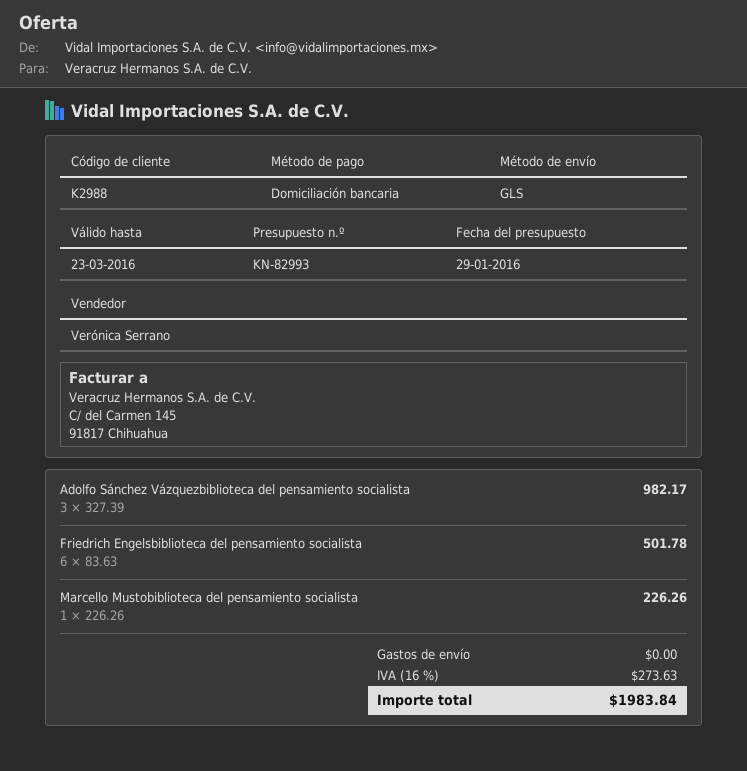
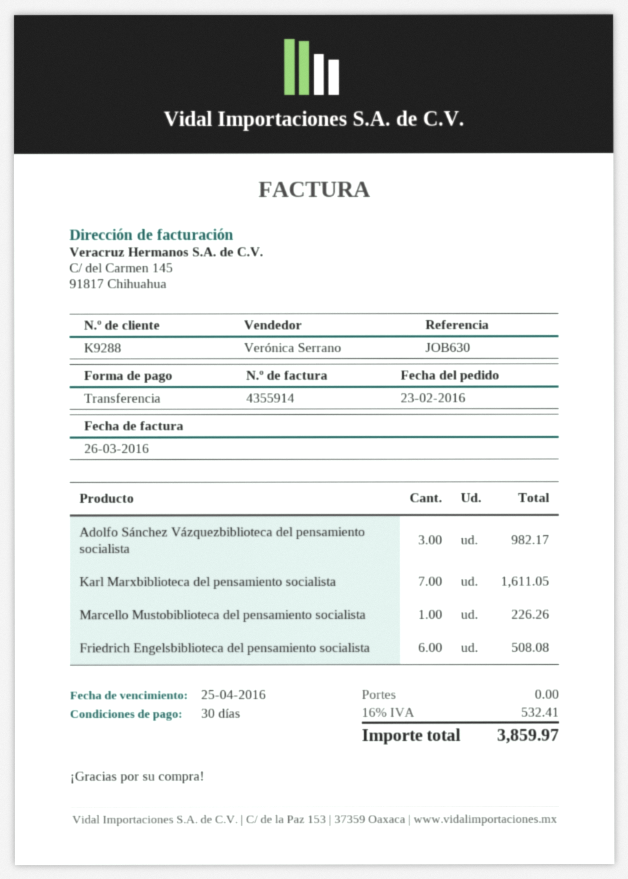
customer number: K2988 -> K9288
payment method: direct debit -> bank transfer
Friedrich Engelsbiblioteca del pensamiento socialista: 6 for 501.78 -> 6 for 508.08
Karl Marxbiblioteca del pensamiento socialista: none -> 7 for 1611.05
tax: 16% = 273.63 -> 16% = 532.41
total: 1983.84 -> 3859.97

